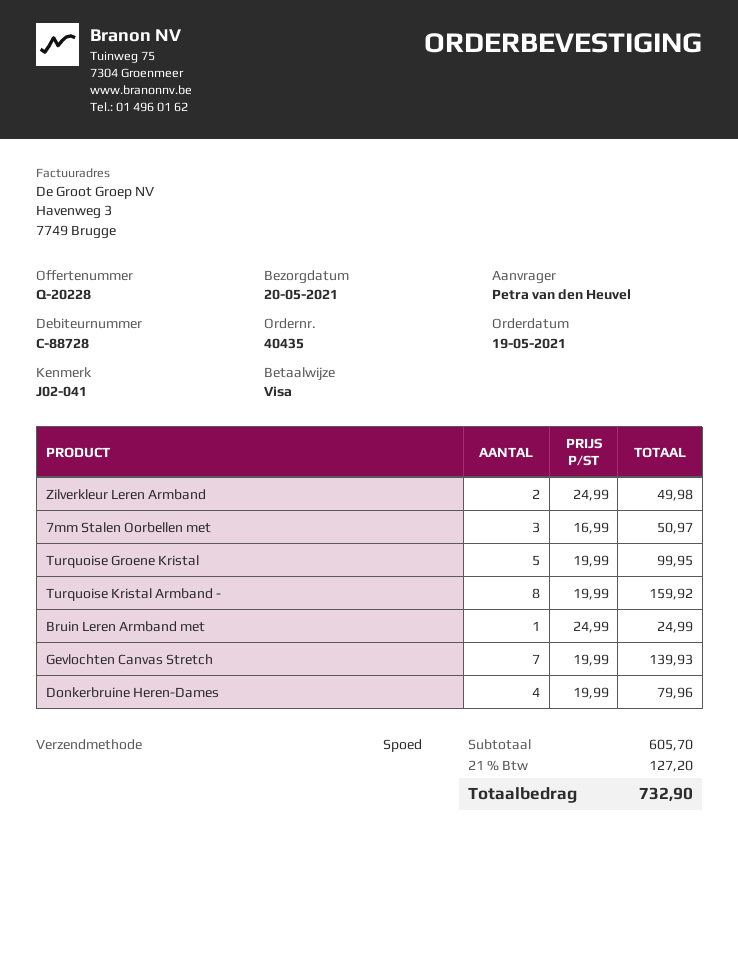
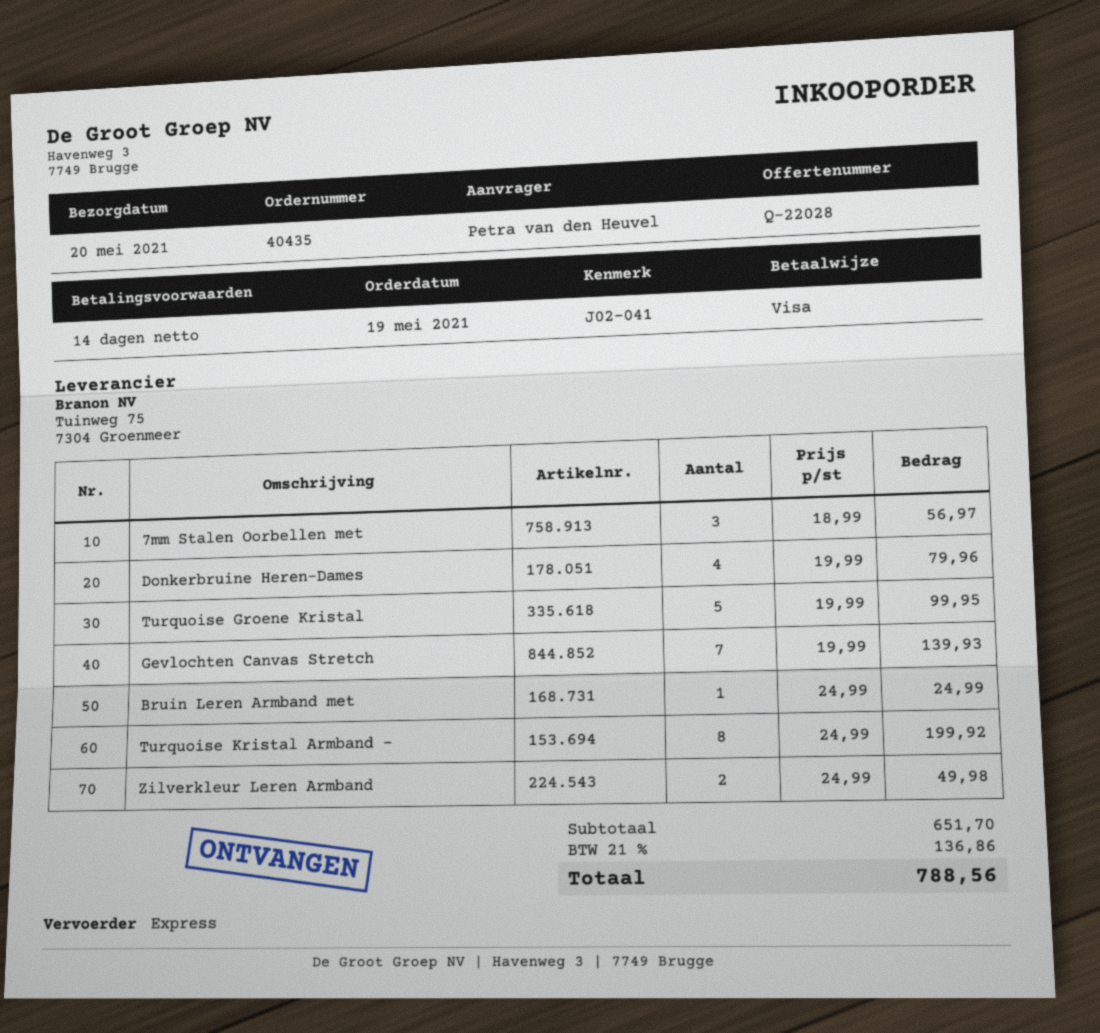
quote number: Q-20228 -> Q-22028
7mm Stalen Oorbellen met: 3 x 16.99 = 50.97 -> 3 x 18.99 = 56.97
Turquoise Kristal Armband -: 8 x 19.99 = 159.92 -> 8 x 24.99 = 199.92
subtotal: 605.70 -> 651.70
tax: 21% = 127.20 -> 21% = 136.86
total: 732.90 -> 788.56

